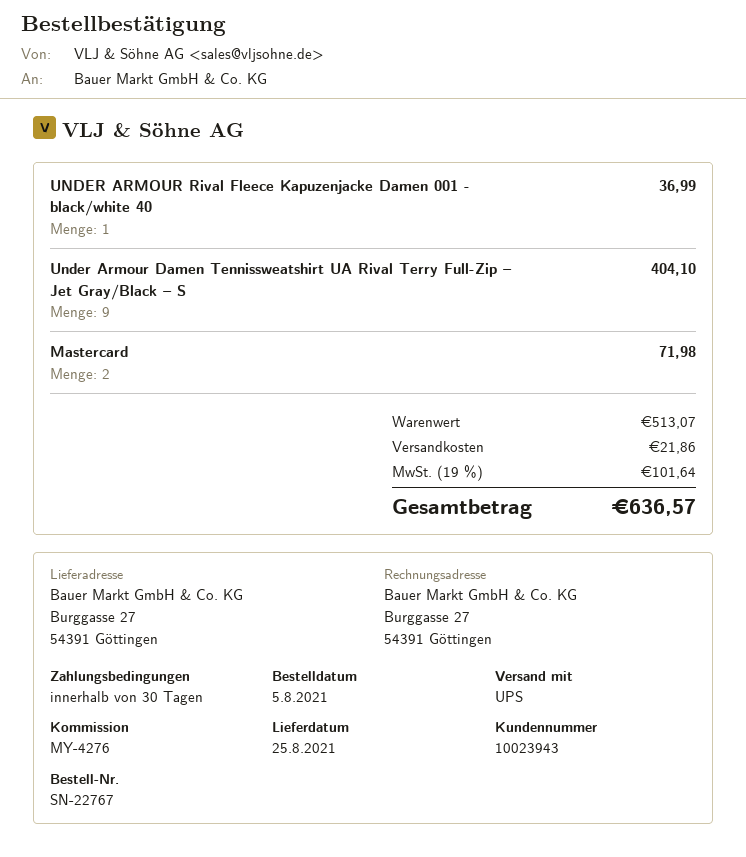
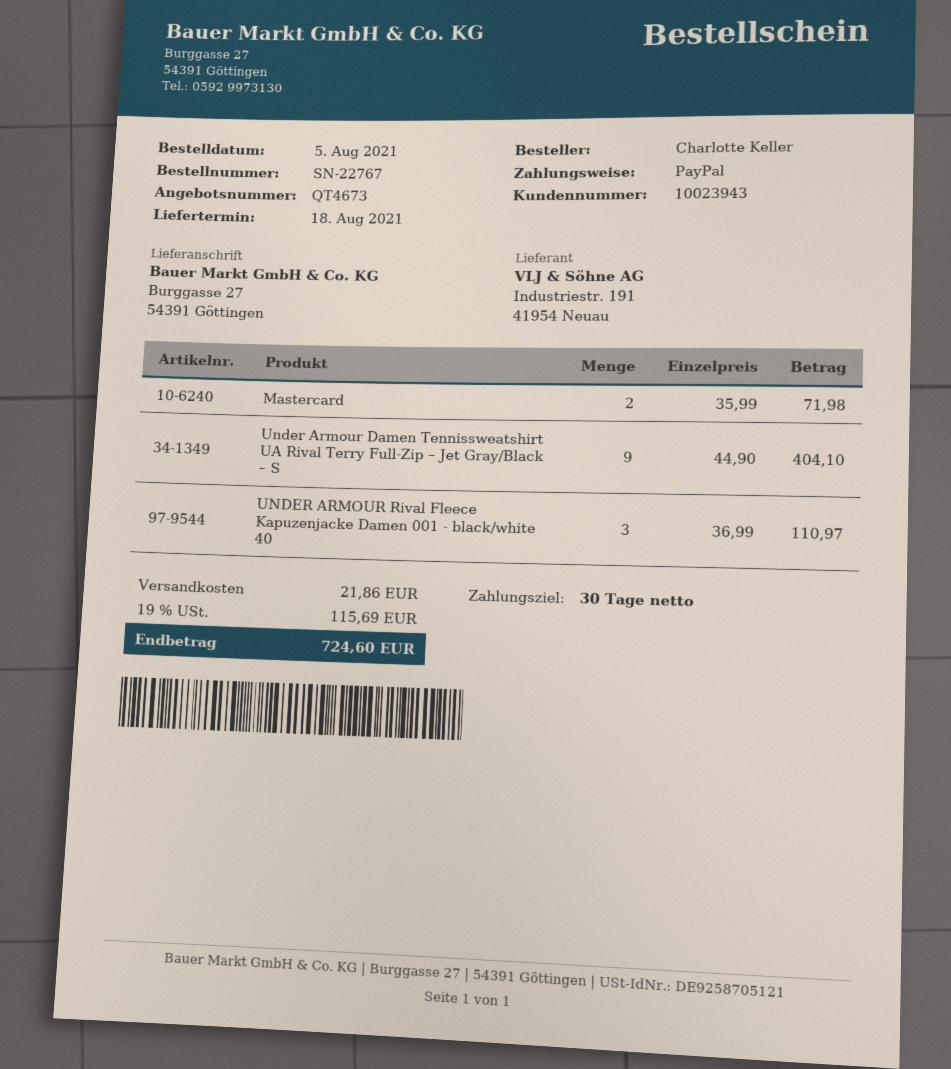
delivery date: 2021-08-25 -> 2021-08-18
UNDER ARMOUR Rival Fleece Kapuzenjacke Damen 001 - black/white 40: 1 for 36.99 -> 3 for 110.97
tax: 19% = 101.64 -> 19% = 115.69
total: 636.57 -> 724.60

